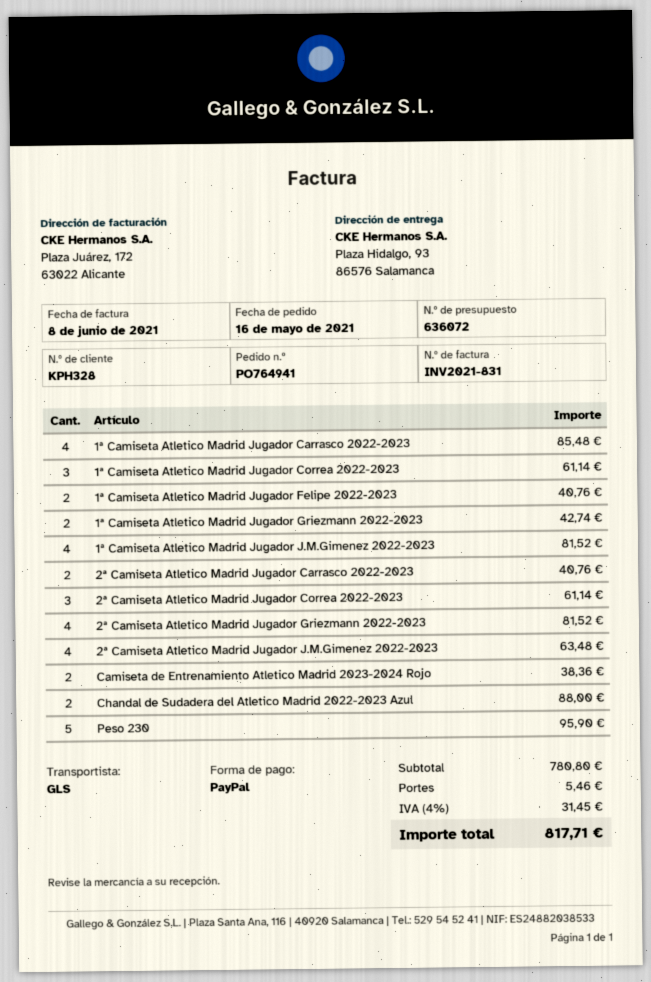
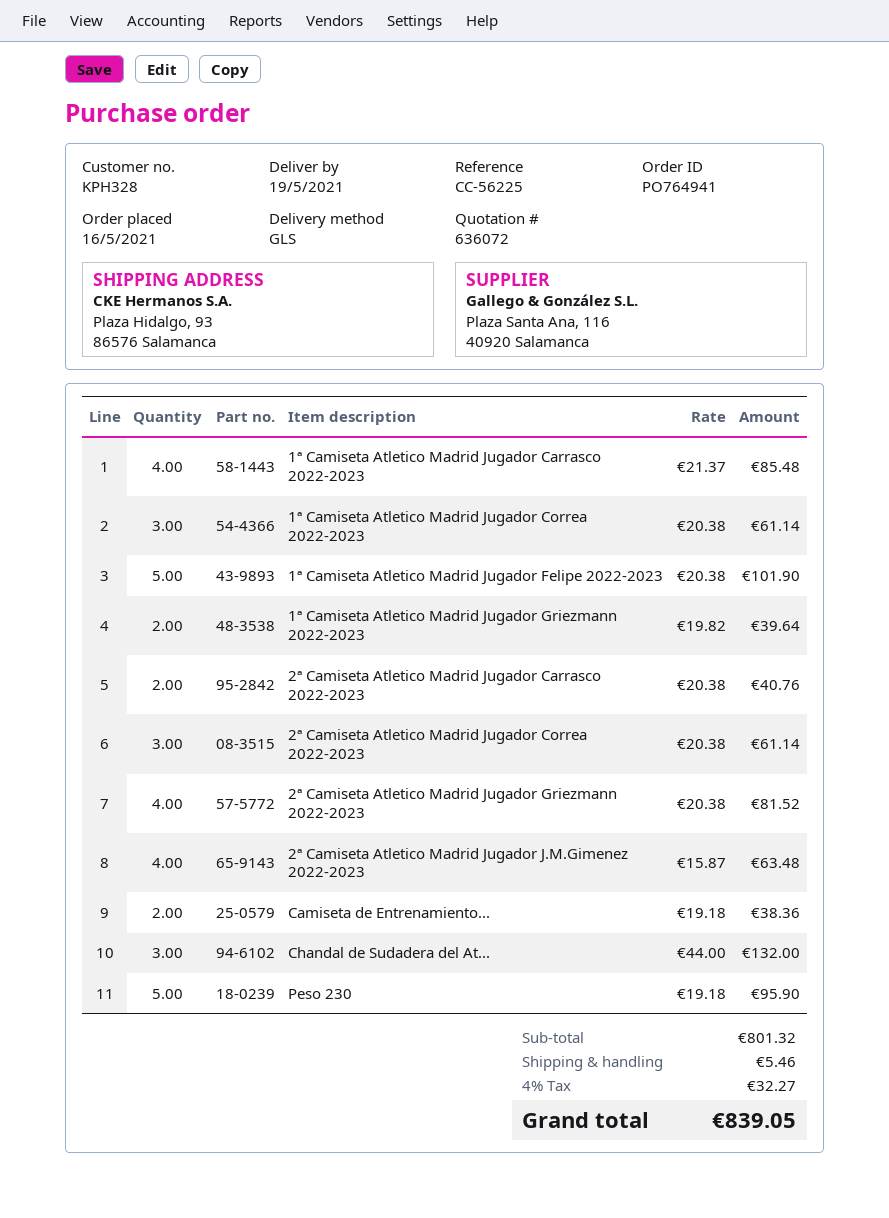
1ª Camiseta Atletico Madrid Jugador Felipe 2022-2023: 2 for 40.76 -> 5 for 101.90
1ª Camiseta Atletico Madrid Jugador Griezmann 2022-2023: 2 for 42.74 -> 2 for 39.64
1ª Camiseta Atletico Madrid Jugador J.M.Gimenez 2022-2023: 4 for 81.52 -> none
Chandal de Sudadera del Atletico Madrid 2022-2023 Azul: 2 for 88.00 -> 3 for 132.00
subtotal: 780.80 -> 801.32
tax: 4% = 31.45 -> 4% = 32.27
total: 817.71 -> 839.05

